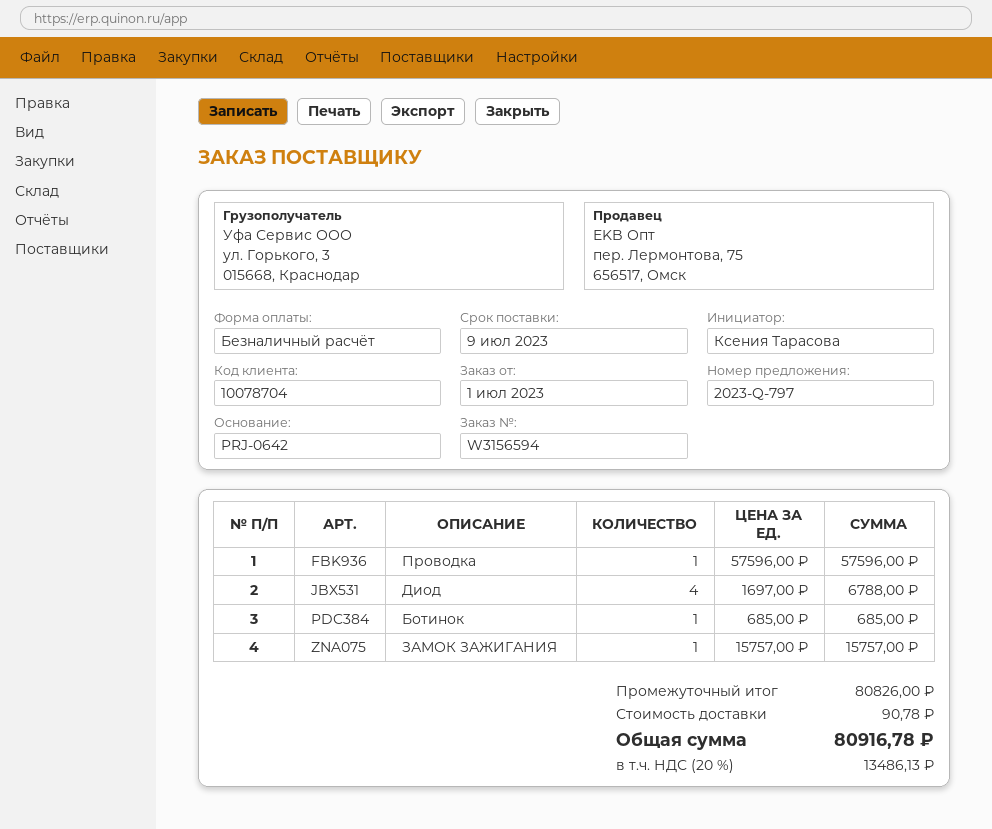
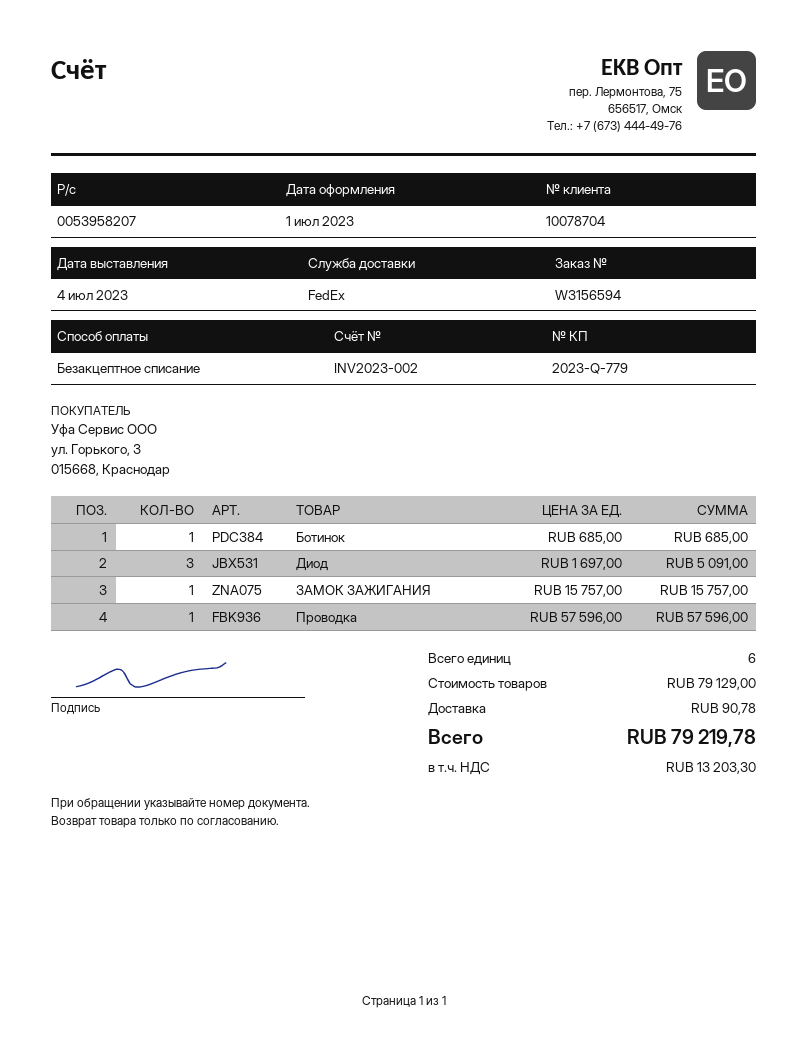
quote number: 2023-Q-797 -> 2023-Q-779
payment method: bank transfer -> direct debit
Диод: 4 x 1697.00 = 6788.00 -> 3 x 1697.00 = 5091.00
subtotal: 80826.00 -> 79129.00
tax: 13486.13 -> 13203.30
total: 80916.78 -> 79219.78

